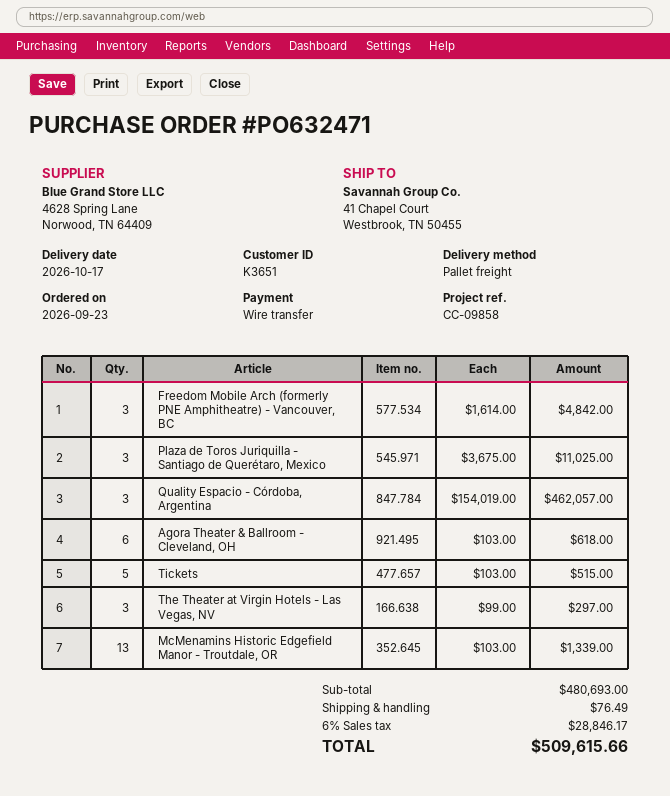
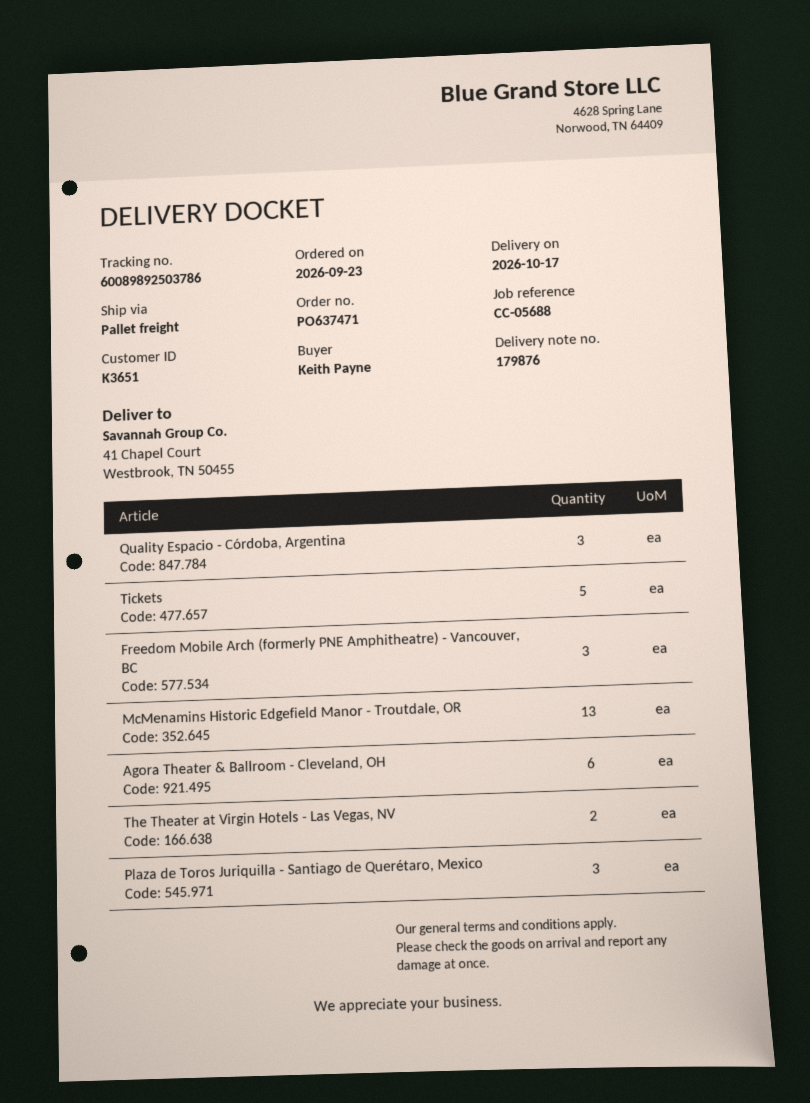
order number: PO632471 -> PO637471
reference: CC-09858 -> CC-05688
The Theater at Virgin Hotels - Las Vegas, NV: 3 -> 2

